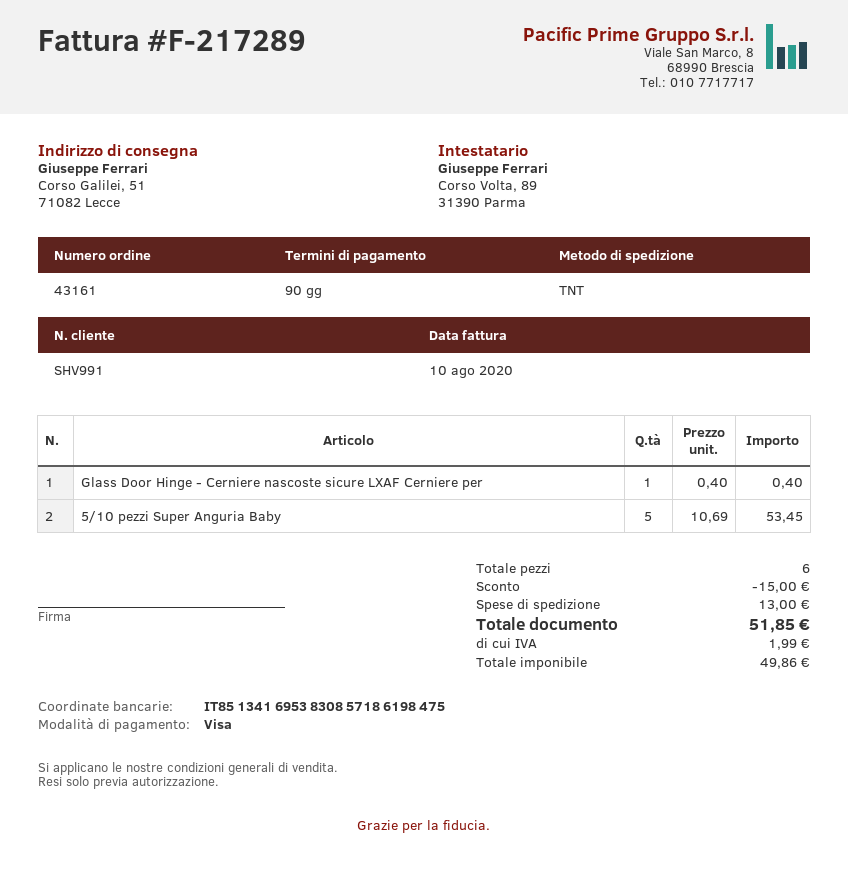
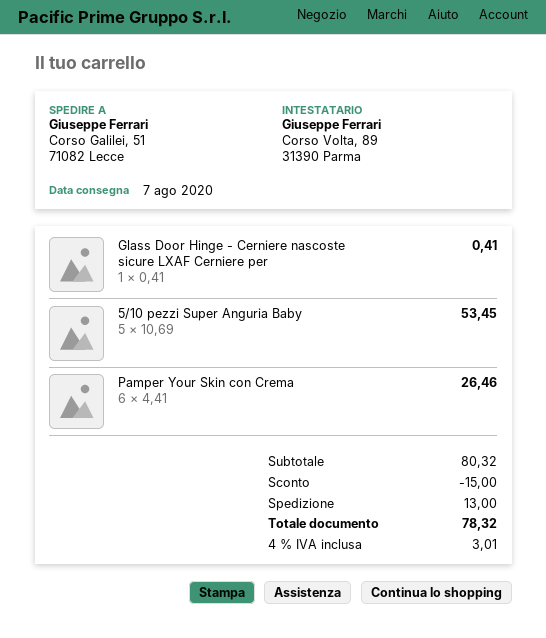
Glass Door Hinge - Cerniere nascoste sicure LXAF Cerniere per: 1 x 0.40 = 0.40 -> 1 x 0.41 = 0.41
Pamper Your Skin con Crema: none -> 6 x 4.41 = 26.46
tax: 1.99 -> 3.01
total: 51.85 -> 78.32

